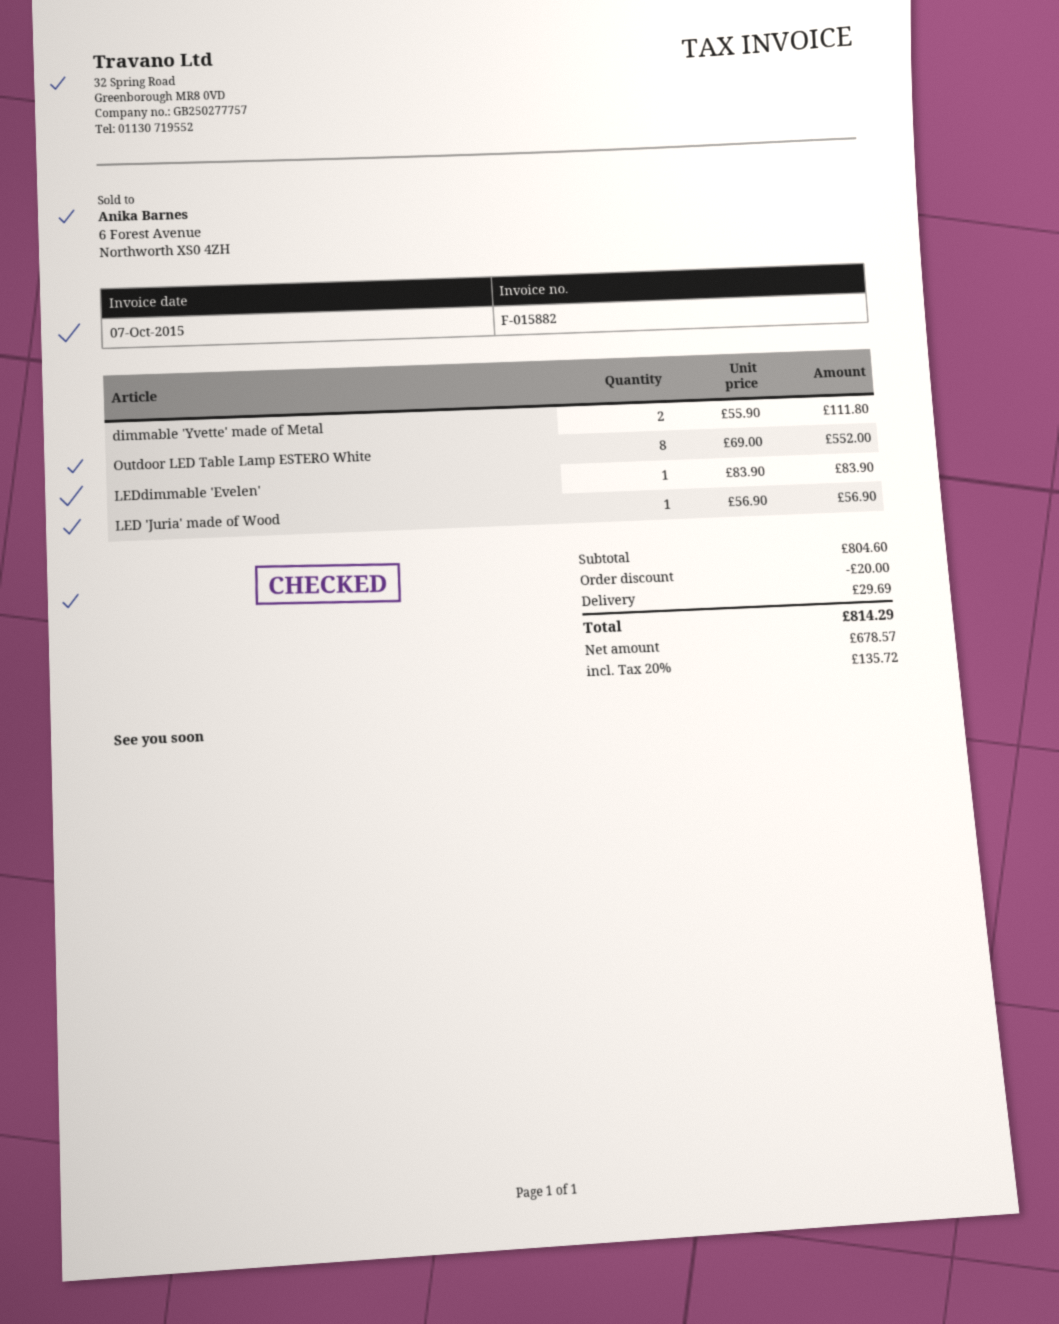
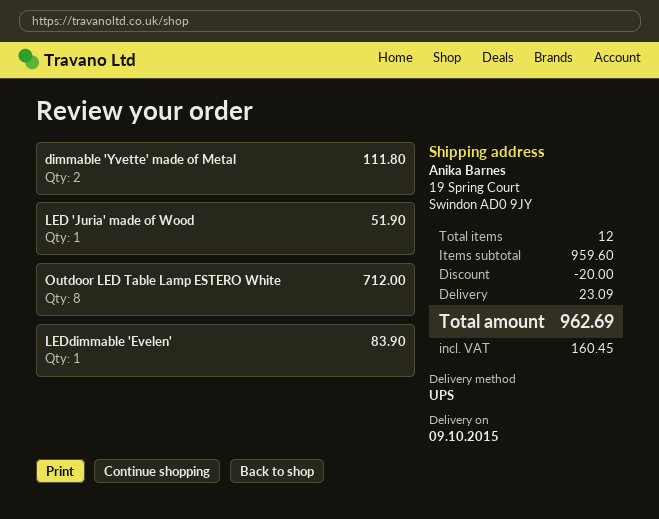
Outdoor LED Table Lamp ESTERO White: 8 for 552.00 -> 8 for 712.00
LED 'Juria' made of Wood: 1 for 56.90 -> 1 for 51.90
subtotal: 804.60 -> 959.60
shipping: 29.69 -> 23.09
tax: 135.72 -> 160.45
total: 814.29 -> 962.69

